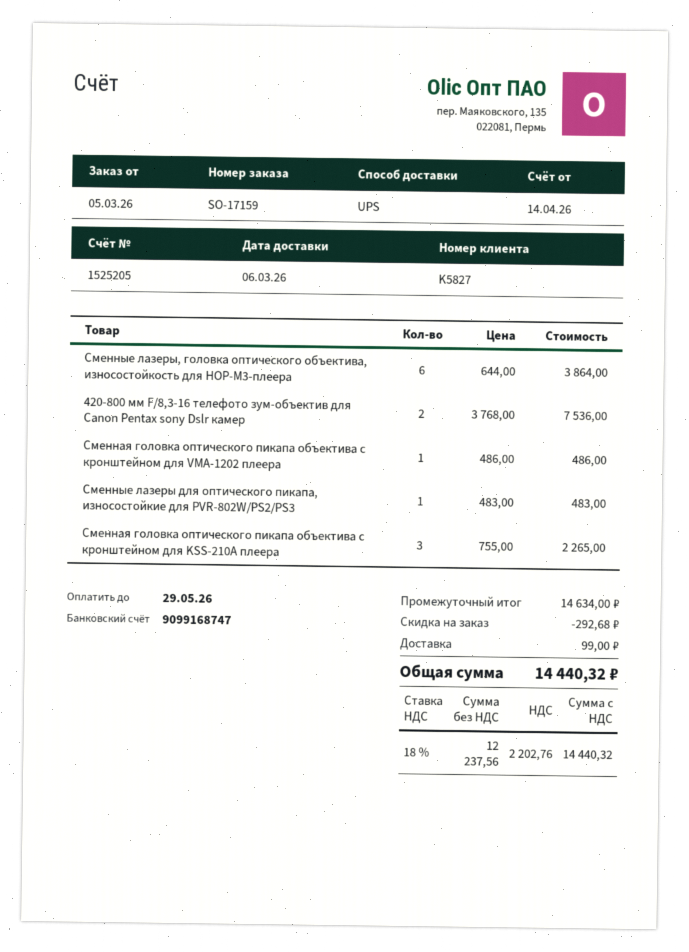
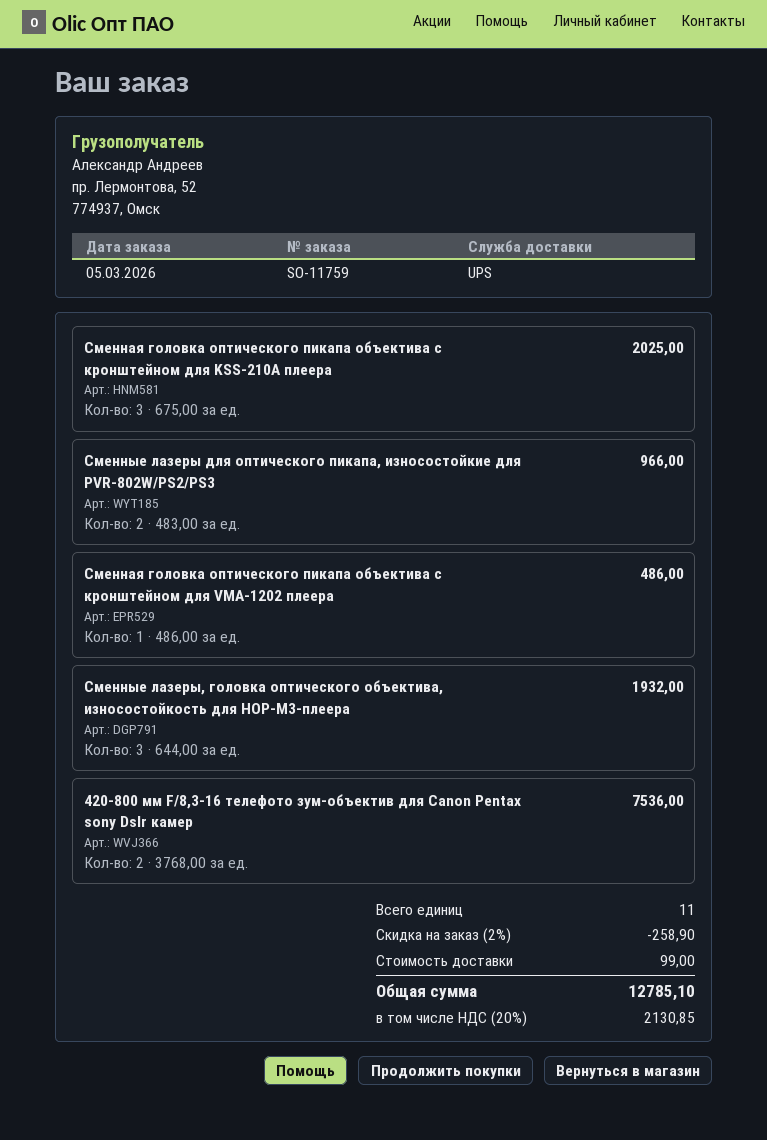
order number: SO-17159 -> SO-11759
Сменные лазеры, головка оптического объектива, износостойкость для HOP-M3-плеера: 6 x 644.00 = 3864.00 -> 3 x 644.00 = 1932.00
Сменные лазеры для оптического пикапа, износостойкие для PVR-802W/PS2/PS3: 1 x 483.00 = 483.00 -> 2 x 483.00 = 966.00
Сменная головка оптического пикапа объектива с кронштейном для KSS-210A плеера: 3 x 755.00 = 2265.00 -> 3 x 675.00 = 2025.00
discount: 292.68 -> 258.90
tax: 18% = 2202.76 -> 20% = 2130.85
total: 14440.32 -> 12785.10

